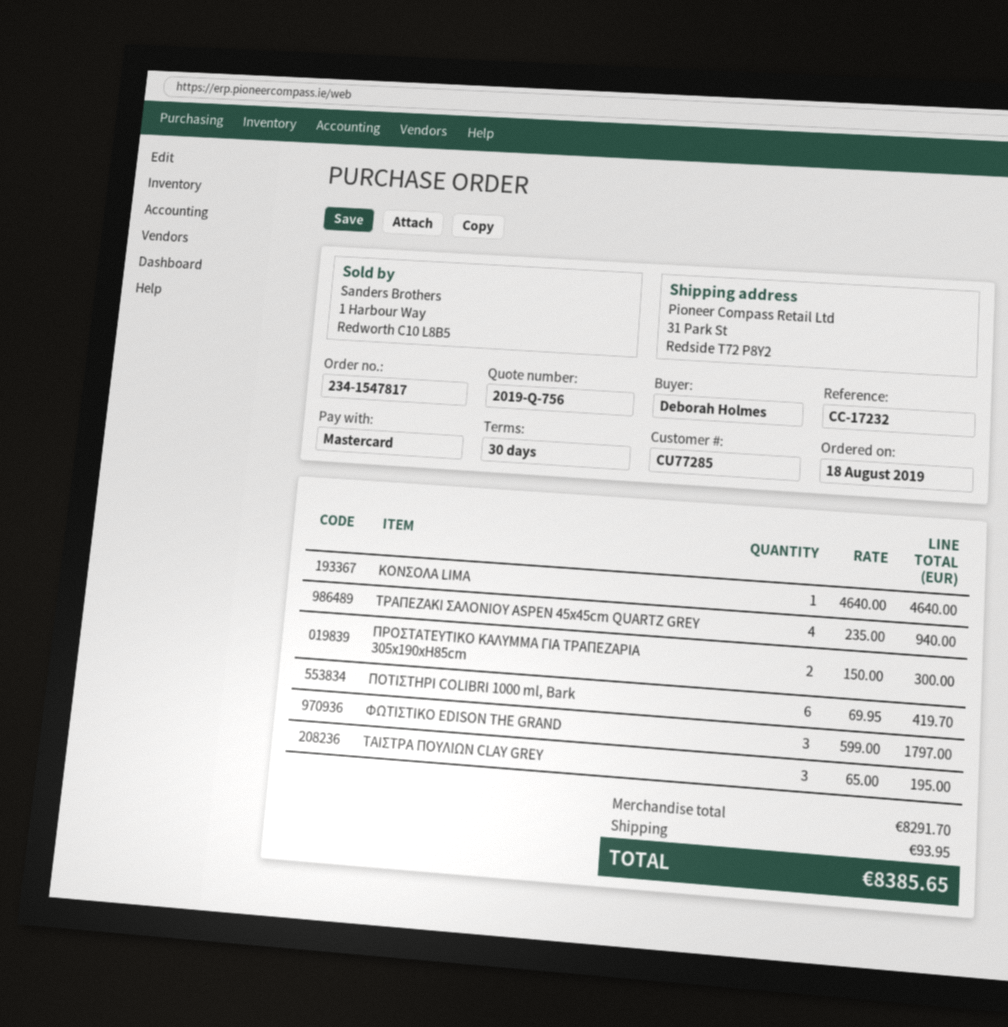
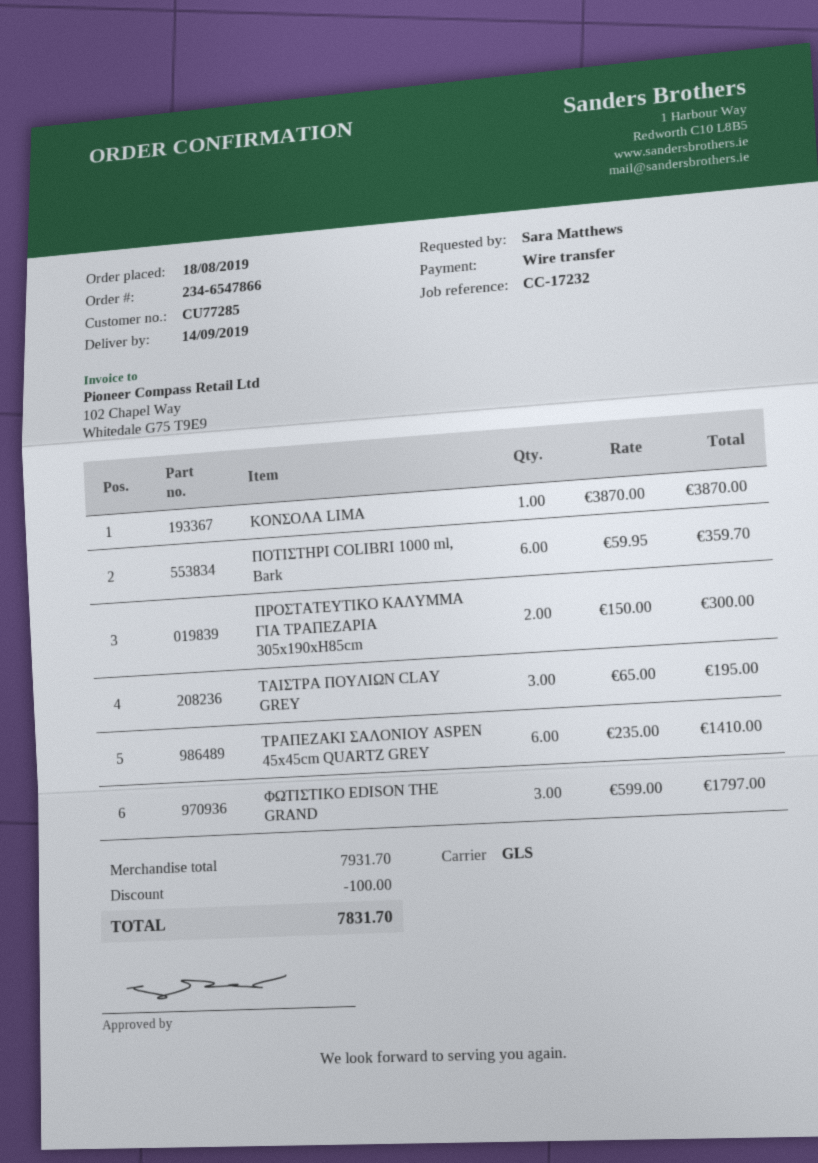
order number: 234-1547817 -> 234-6547866
ordered by: Deborah Holmes -> Sara Matthews
payment method: Mastercard -> bank transfer
ΚΟΝΣΟΛΑ LIMA: 1 x 4640.00 = 4640.00 -> 1 x 3870.00 = 3870.00
ΤΡΑΠΕΖΑΚΙ ΣΑΛΟΝΙΟΥ ASPEN 45x45cm QUARTΖ GREY: 4 x 235.00 = 940.00 -> 6 x 235.00 = 1410.00
ΠΟΤΙΣΤΗΡΙ COLIBRI 1000 ml, Bark: 6 x 69.95 = 419.70 -> 6 x 59.95 = 359.70
subtotal: 8291.70 -> 7931.70
discount: none -> 100.00
shipping: 93.95 -> none
total: 8385.65 -> 7831.70

